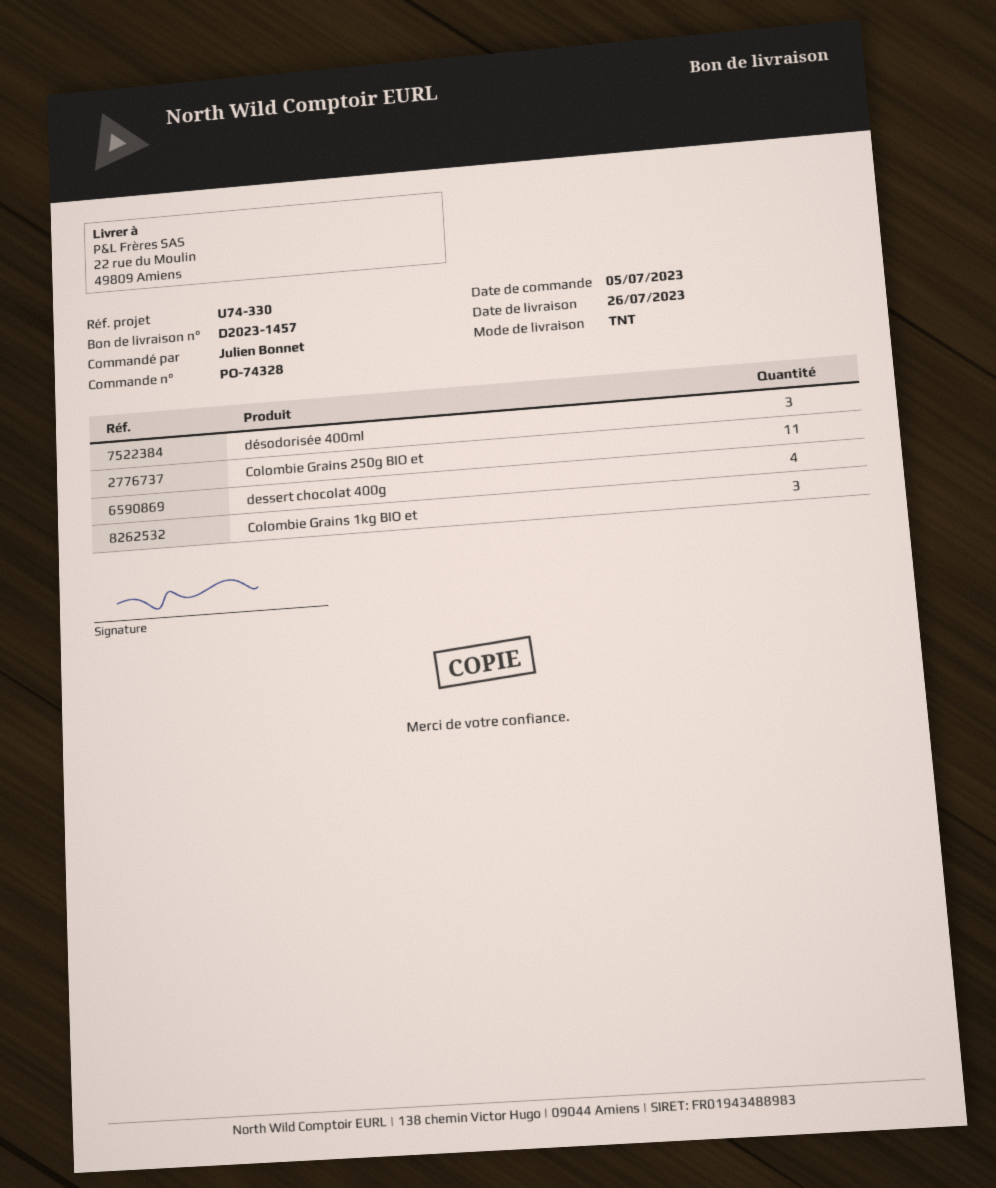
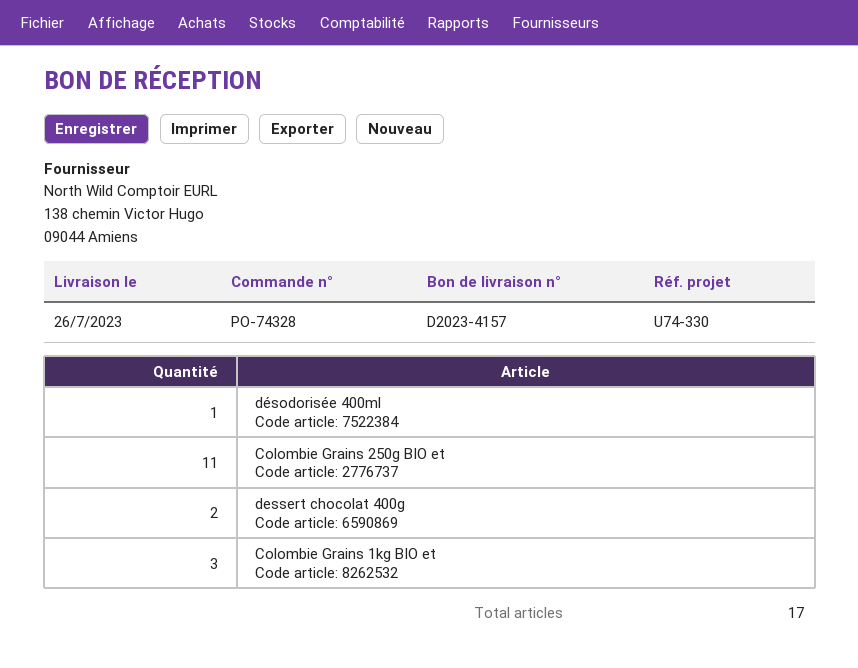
delivery note number: D2023-1457 -> D2023-4157
désodorisée 400ml: 3 -> 1
dessert chocolat 400g: 4 -> 2

